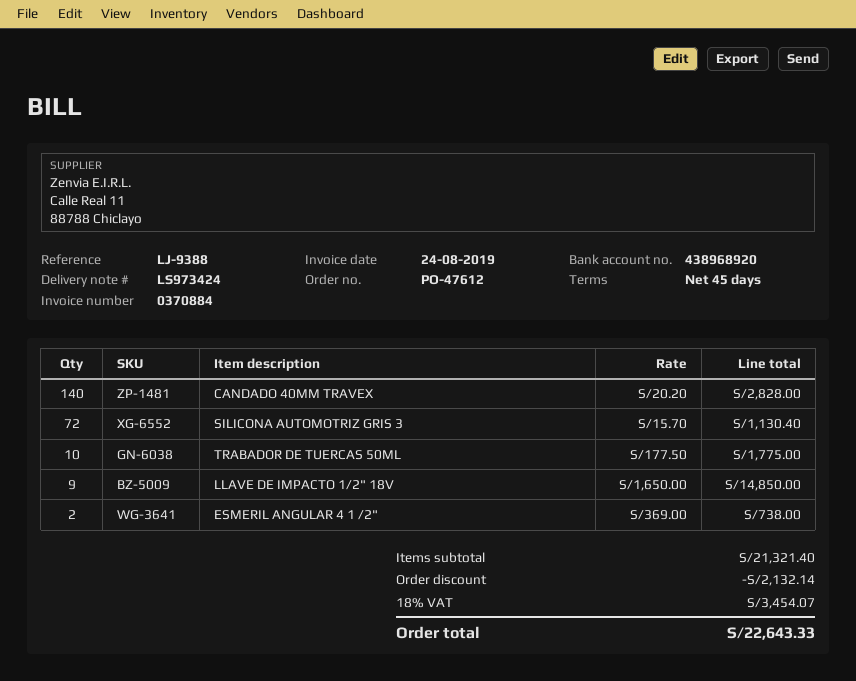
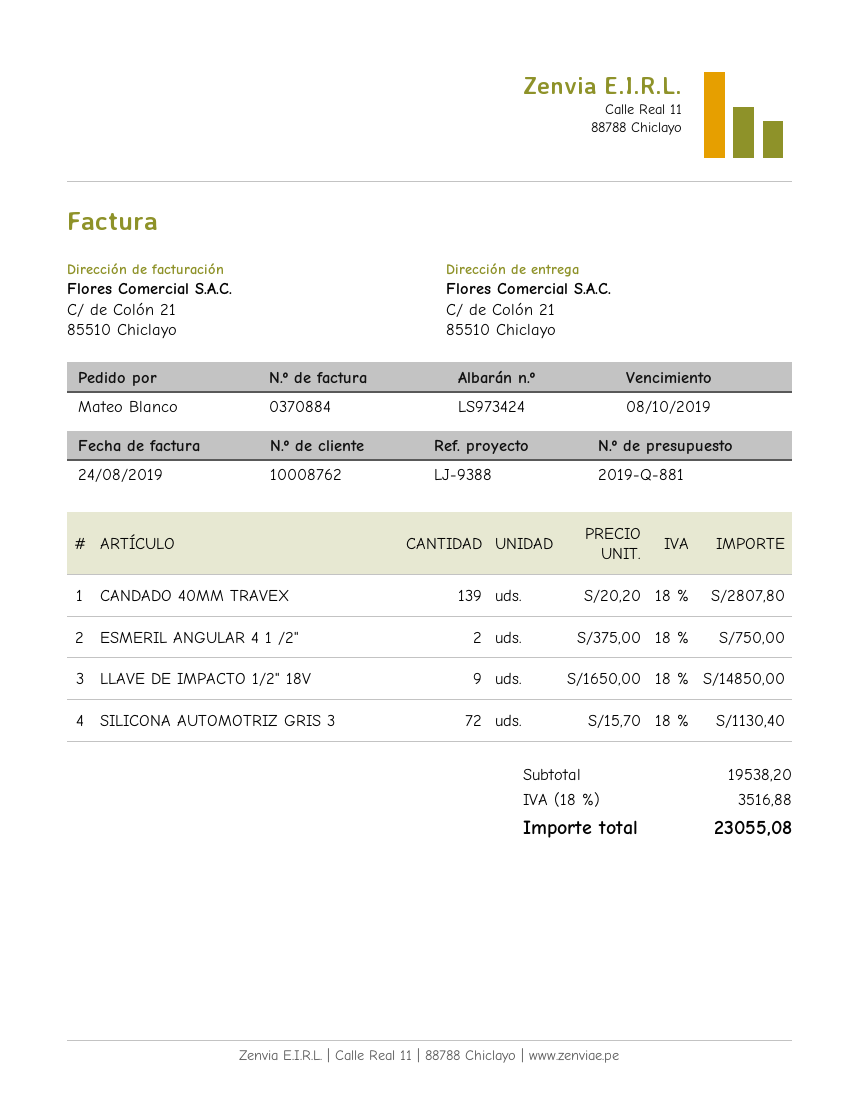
CANDADO 40MM TRAVEX: 140 x 20.20 = 2828.00 -> 139 x 20.20 = 2807.80
TRABADOR DE TUERCAS 50ML: 10 x 177.50 = 1775.00 -> none
ESMERIL ANGULAR 4 1 /2": 2 x 369.00 = 738.00 -> 2 x 375.00 = 750.00
subtotal: 21321.40 -> 19538.20
discount: 2132.14 -> none
tax: 18% = 3454.07 -> 18% = 3516.88
total: 22643.33 -> 23055.08

